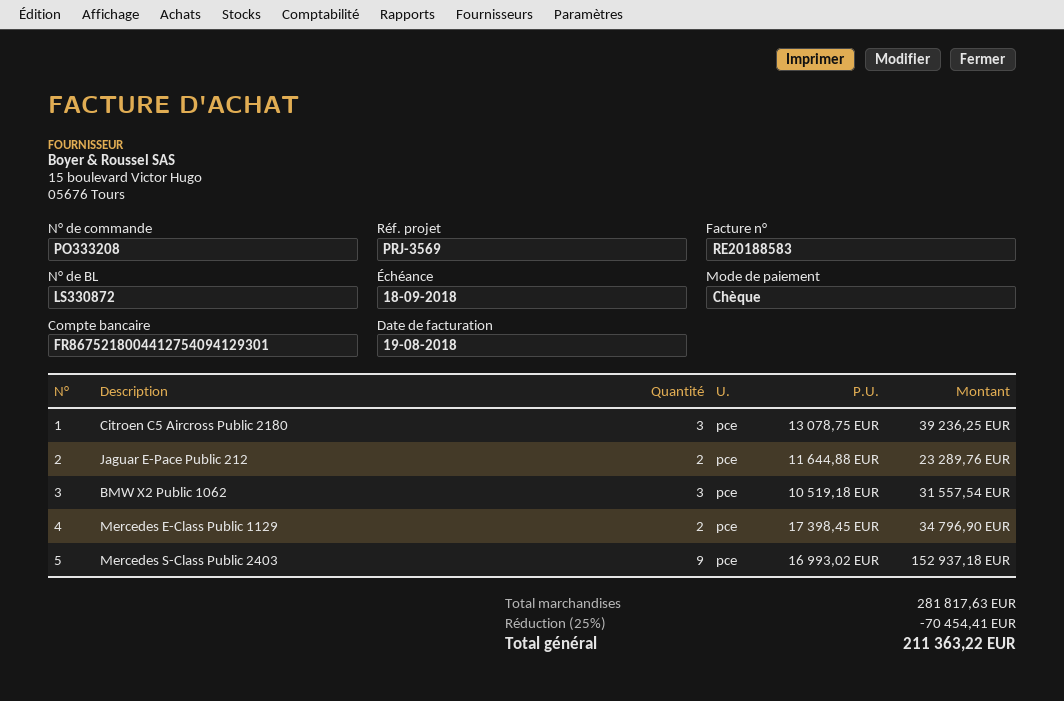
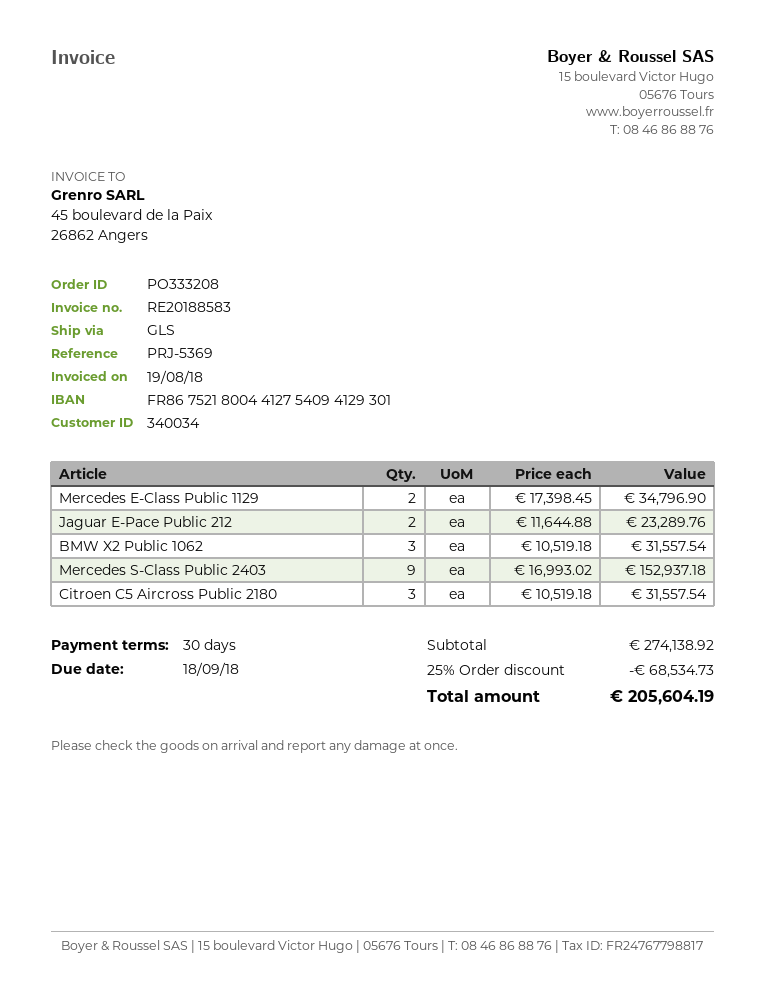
reference: PRJ-3569 -> PRJ-5369
Citroen C5 Aircross Public 2180: 3 x 13078.75 = 39236.25 -> 3 x 10519.18 = 31557.54
subtotal: 281817.63 -> 274138.92
discount: 25% = 70454.41 -> 25% = 68534.73
total: 211363.22 -> 205604.19

